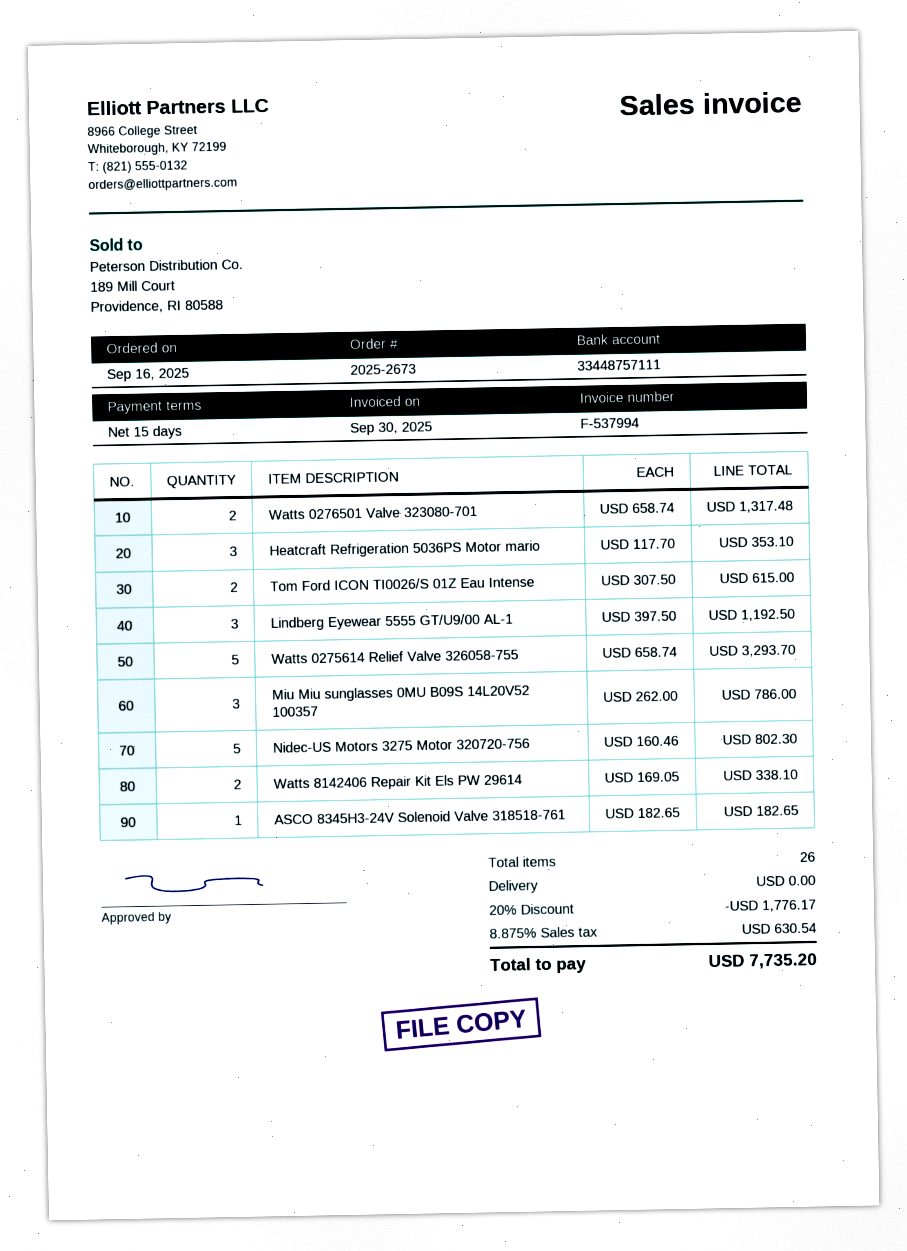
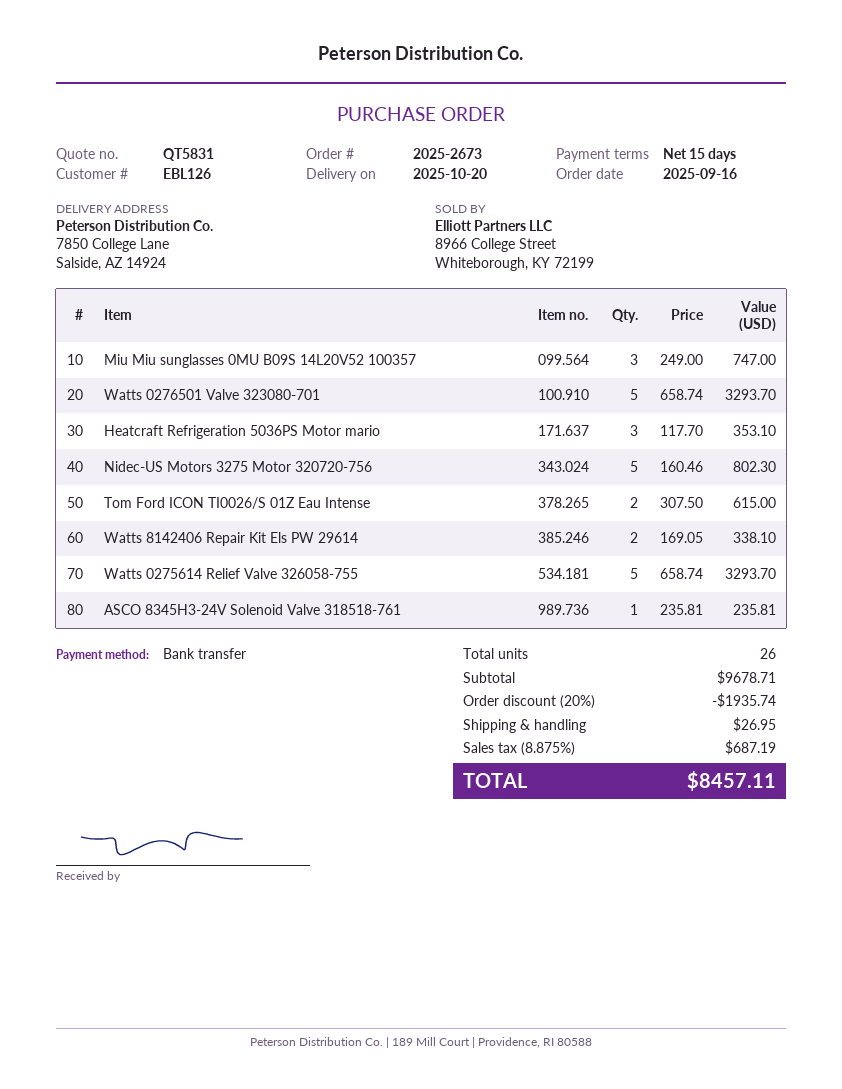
Watts 0276501 Valve 323080-701: 2 x 658.74 = 1317.48 -> 5 x 658.74 = 3293.70
Lindberg Eyewear 5555 GT/U9/00 AL-1: 3 x 397.50 = 1192.50 -> none
Miu Miu sunglasses 0MU B09S 14L20V52 100357: 3 x 262.00 = 786.00 -> 3 x 249.00 = 747.00
ASCO 8345H3-24V Solenoid Valve 318518-761: 1 x 182.65 = 182.65 -> 1 x 235.81 = 235.81
discount: 20% = 1776.17 -> 20% = 1935.74
shipping: 0.00 -> 26.95
tax: 8.875% = 630.54 -> 8.875% = 687.19
total: 7735.20 -> 8457.11

